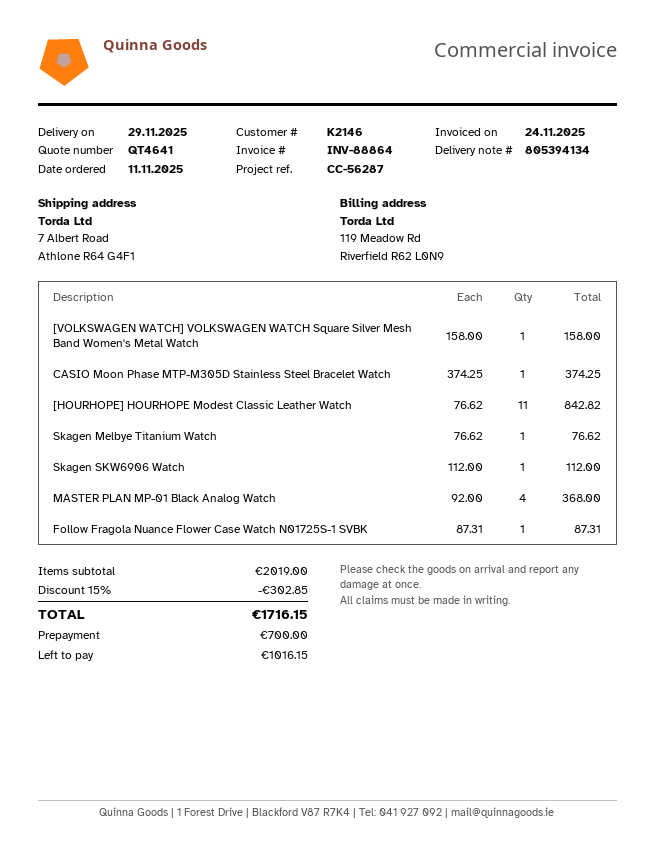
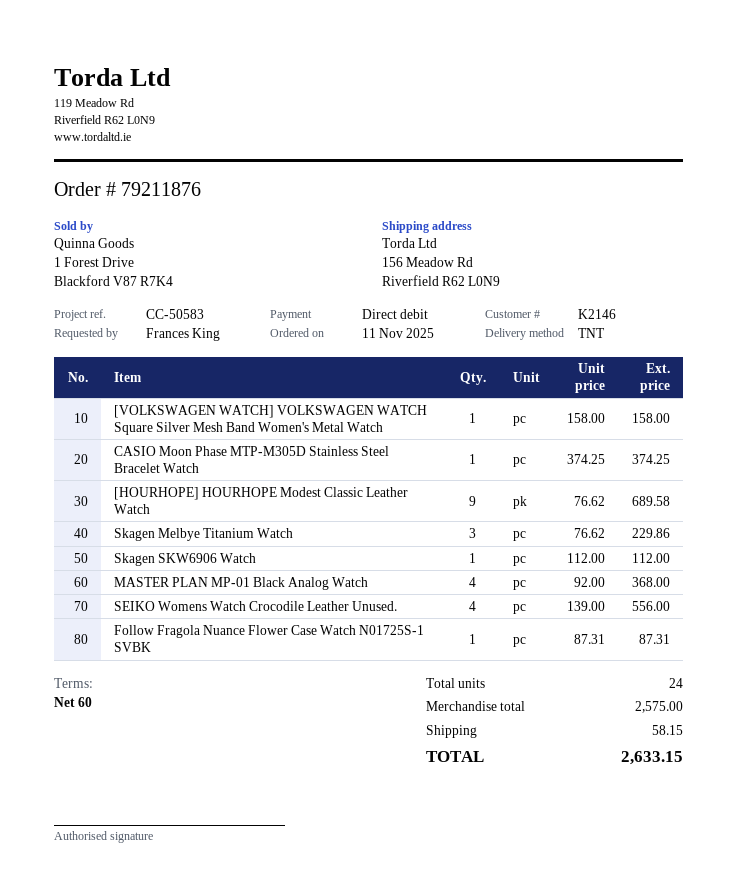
reference: CC-56287 -> CC-50583
ship to: 7 Albert Road, Athlone R64 G4F1 -> 156 Meadow Rd, Riverfield R62 L0N9
[HOURHOPE] HOURHOPE Modest Classic Leather Watch: 11 x 76.62 = 842.82 -> 9 x 76.62 = 689.58
Skagen Melbye Titanium Watch: 1 x 76.62 = 76.62 -> 3 x 76.62 = 229.86
SEIKO Womens Watch Crocodile Leather Unused.: none -> 4 x 139.00 = 556.00
subtotal: 2019.00 -> 2575.00
discount: 15% = 302.85 -> none
shipping: none -> 58.15
total: 1716.15 -> 2633.15

